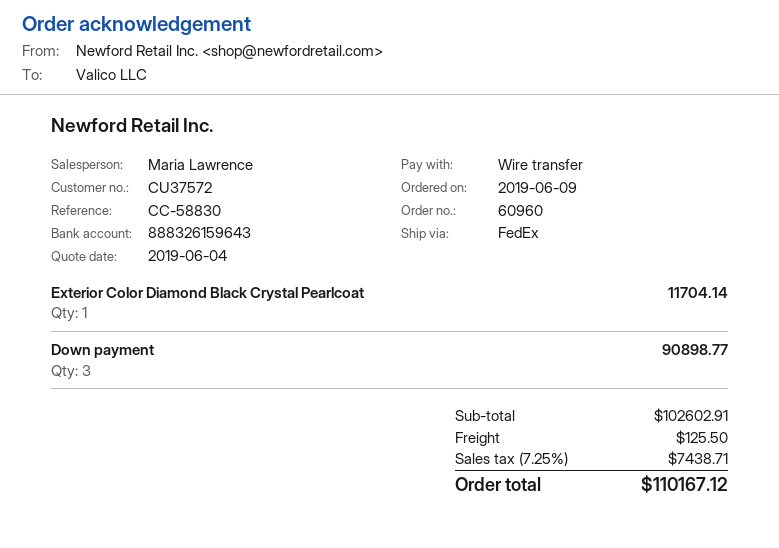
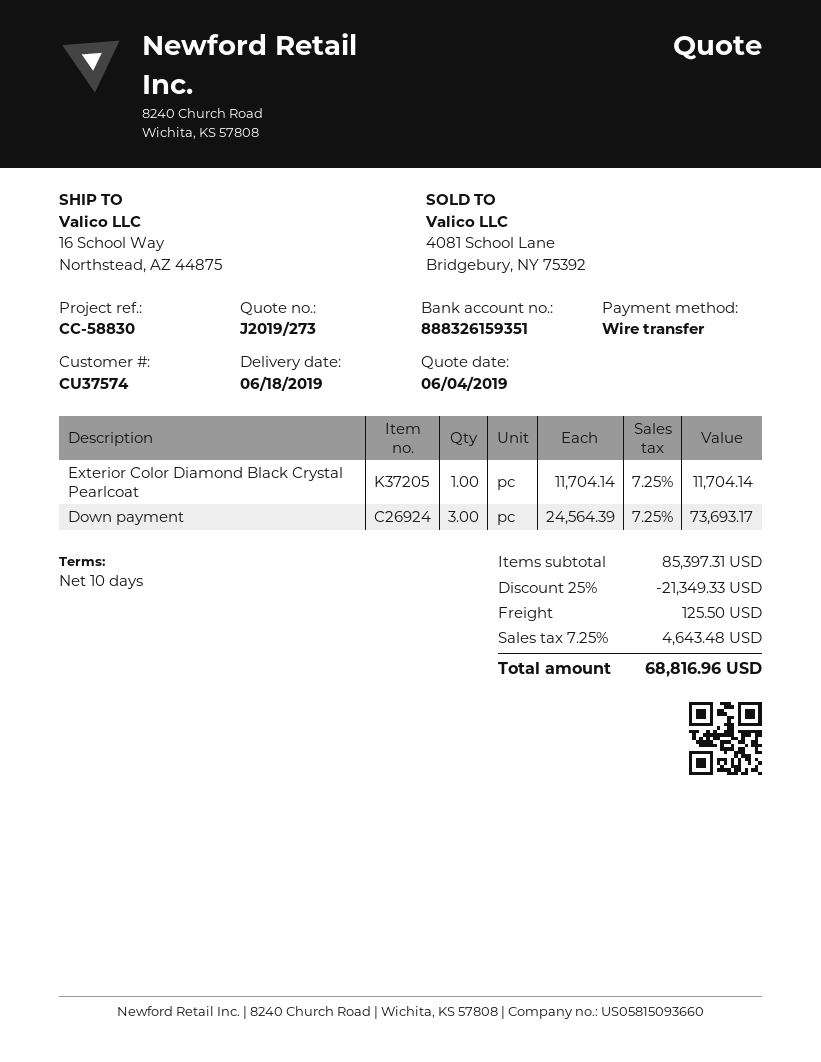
customer number: CU37572 -> CU37574
bank account: 888326159643 -> 888326159351
Down payment: 3 for 90898.77 -> 3 for 73693.17
subtotal: 102602.91 -> 85397.31
discount: none -> 25% = 21349.33
tax: 7.25% = 7438.71 -> 7.25% = 4643.48
total: 110167.12 -> 68816.96

